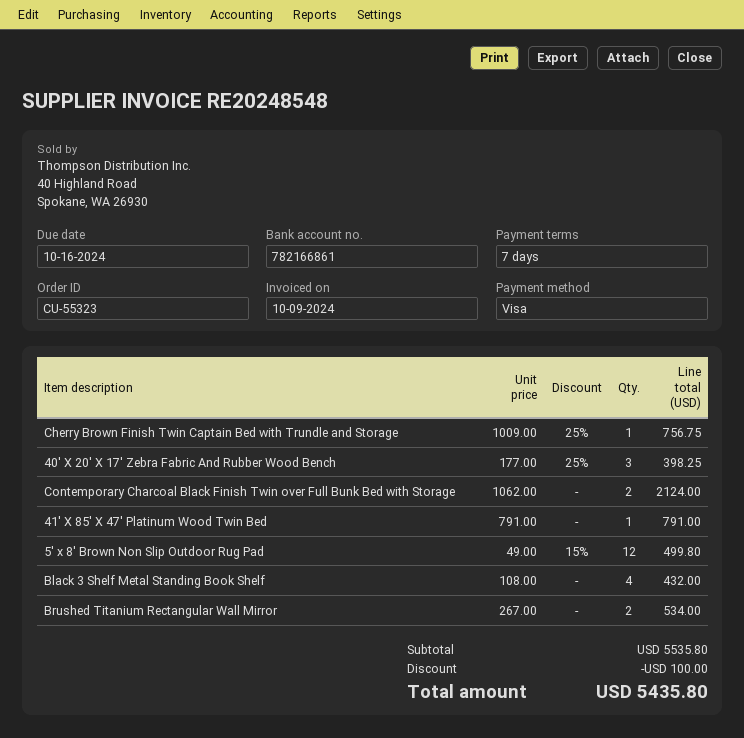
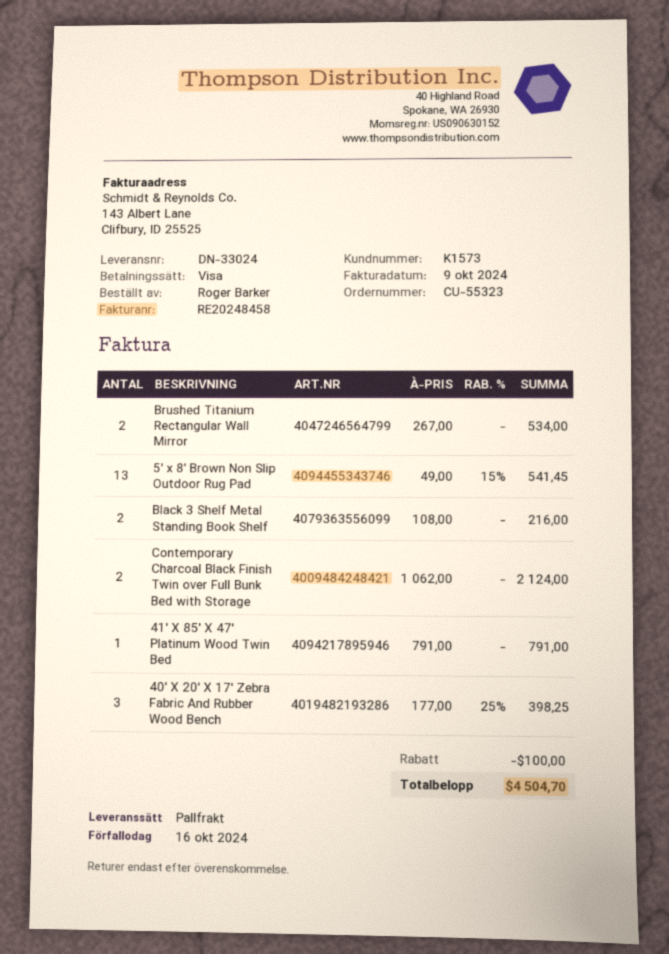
invoice number: RE20248548 -> RE20248458
Cherry Brown Finish Twin Captain Bed with Trundle and Storage: 1 x 1009.00 - 25% = 756.75 -> none
5' x 8' Brown Non Slip Outdoor Rug Pad: 12 x 49.00 - 15% = 499.80 -> 13 x 49.00 - 15% = 541.45
Black 3 Shelf Metal Standing Book Shelf: 4 x 108.00 = 432.00 -> 2 x 108.00 = 216.00
total: 5435.80 -> 4504.70

